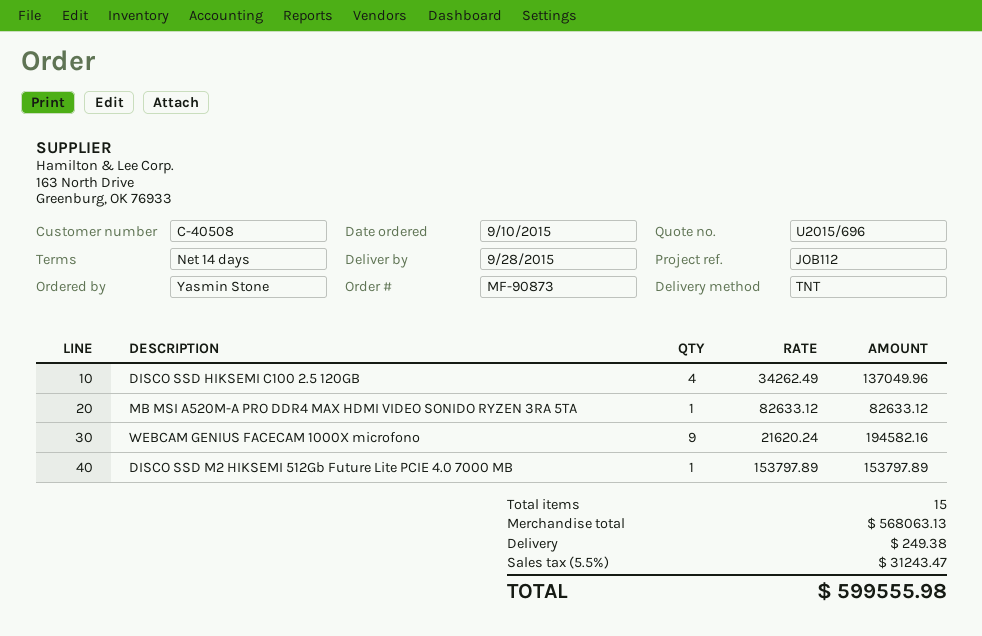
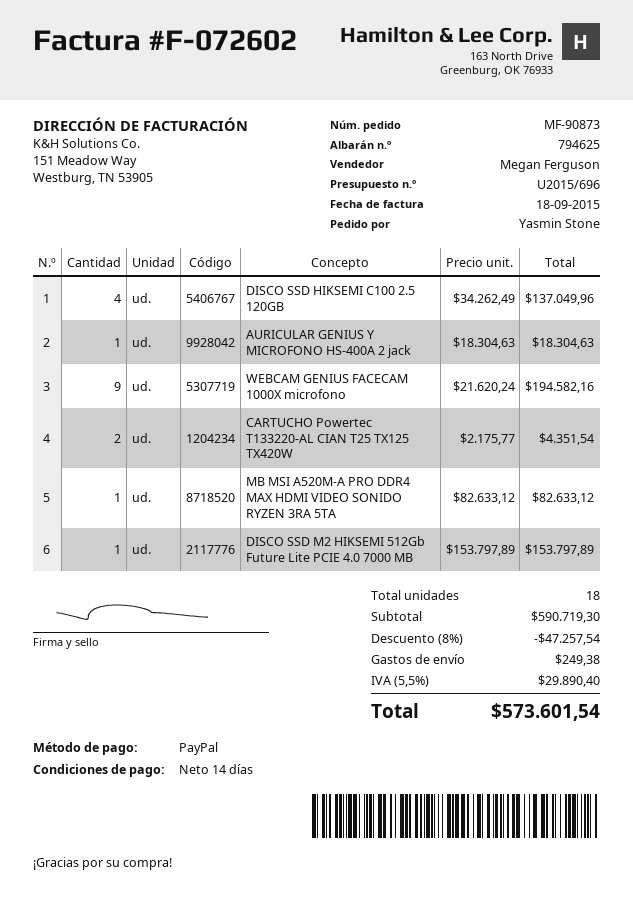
AURICULAR GENIUS Y MICROFONO HS-400A 2 jack: none -> 1 x 18304.63 = 18304.63
CARTUCHO Powertec T133220-AL CIAN T25 TX125 TX420W: none -> 2 x 2175.77 = 4351.54
total quantity: 15 -> 18
subtotal: 568063.13 -> 590719.30
discount: none -> 8% = 47257.54
tax: 5.5% = 31243.47 -> 5.5% = 29890.40
total: 599555.98 -> 573601.54

